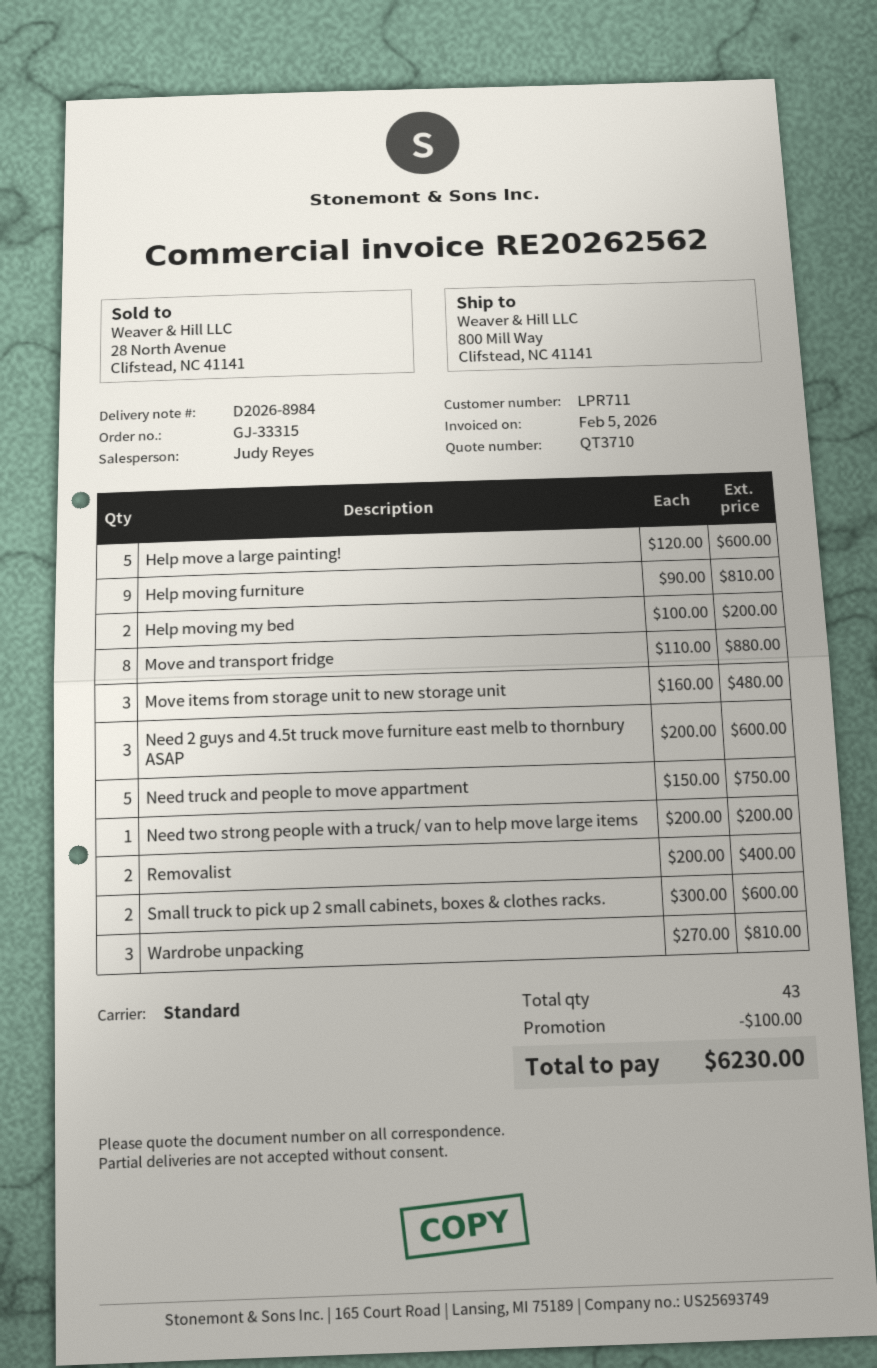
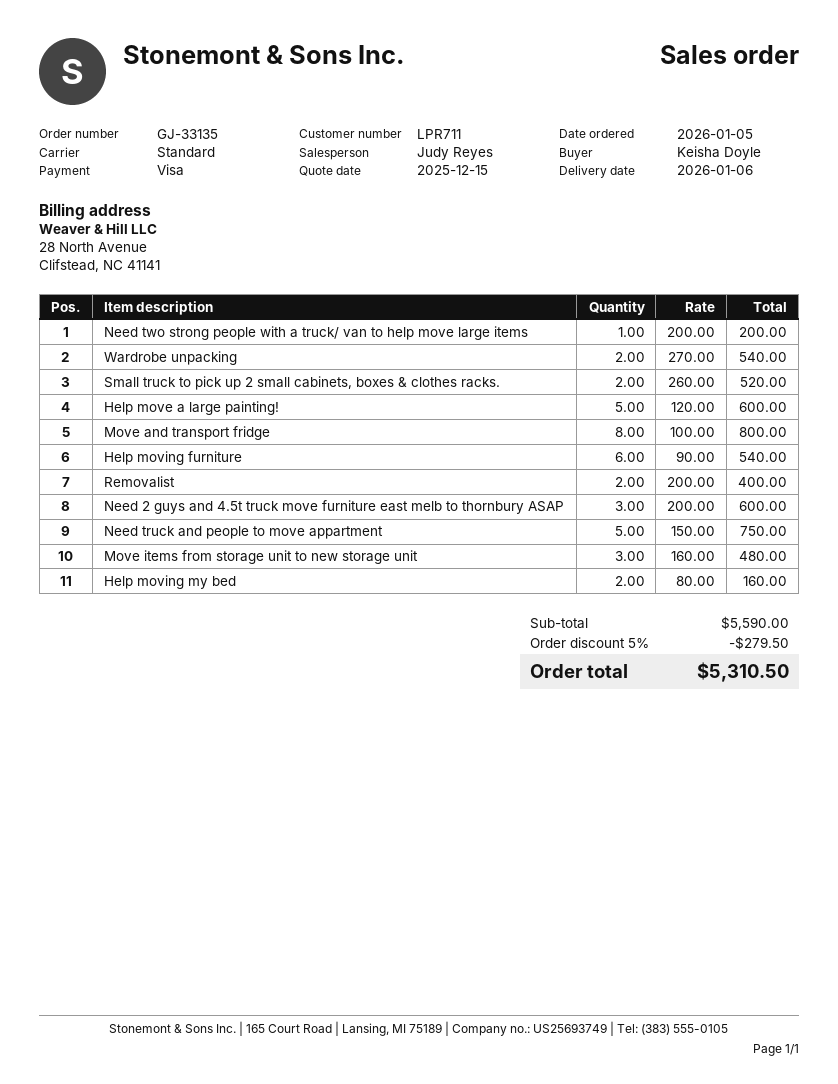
order number: GJ-33315 -> GJ-33135
Help moving furniture: 9 x 90.00 = 810.00 -> 6 x 90.00 = 540.00
Help moving my bed: 2 x 100.00 = 200.00 -> 2 x 80.00 = 160.00
Move and transport fridge: 8 x 110.00 = 880.00 -> 8 x 100.00 = 800.00
Small truck to pick up 2 small cabinets, boxes & clothes racks.: 2 x 300.00 = 600.00 -> 2 x 260.00 = 520.00
Wardrobe unpacking: 3 x 270.00 = 810.00 -> 2 x 270.00 = 540.00
discount: 100.00 -> 279.50
total: 6230.00 -> 5310.50

